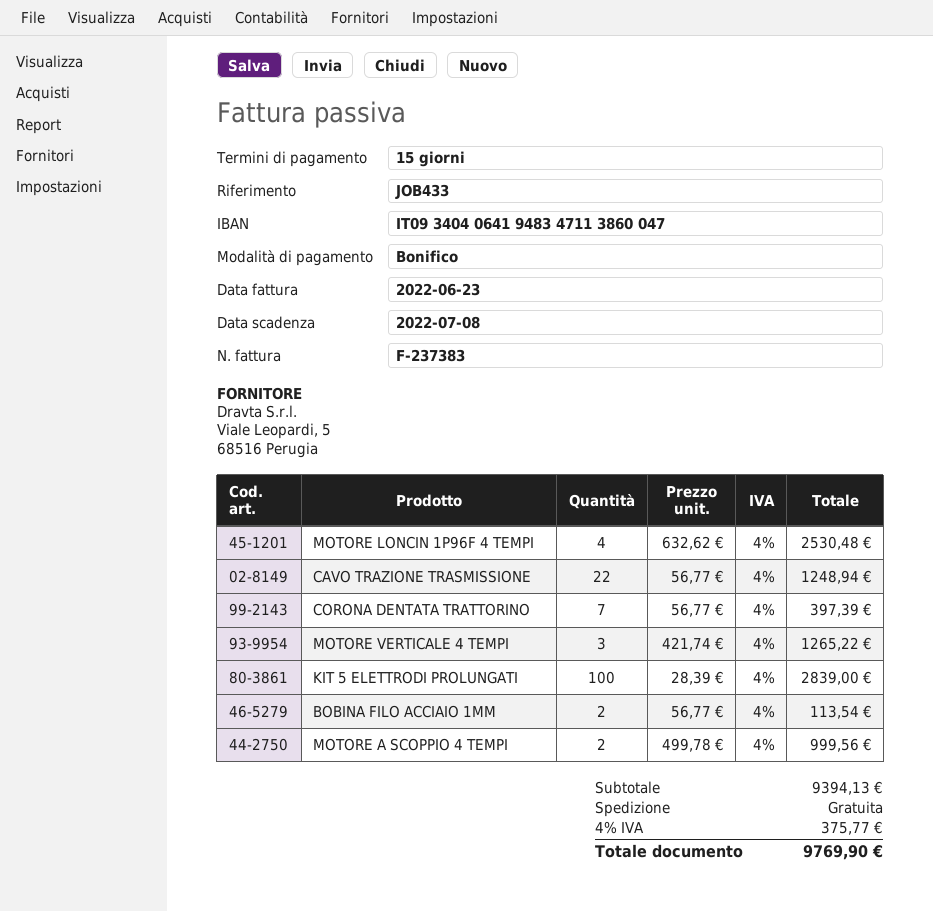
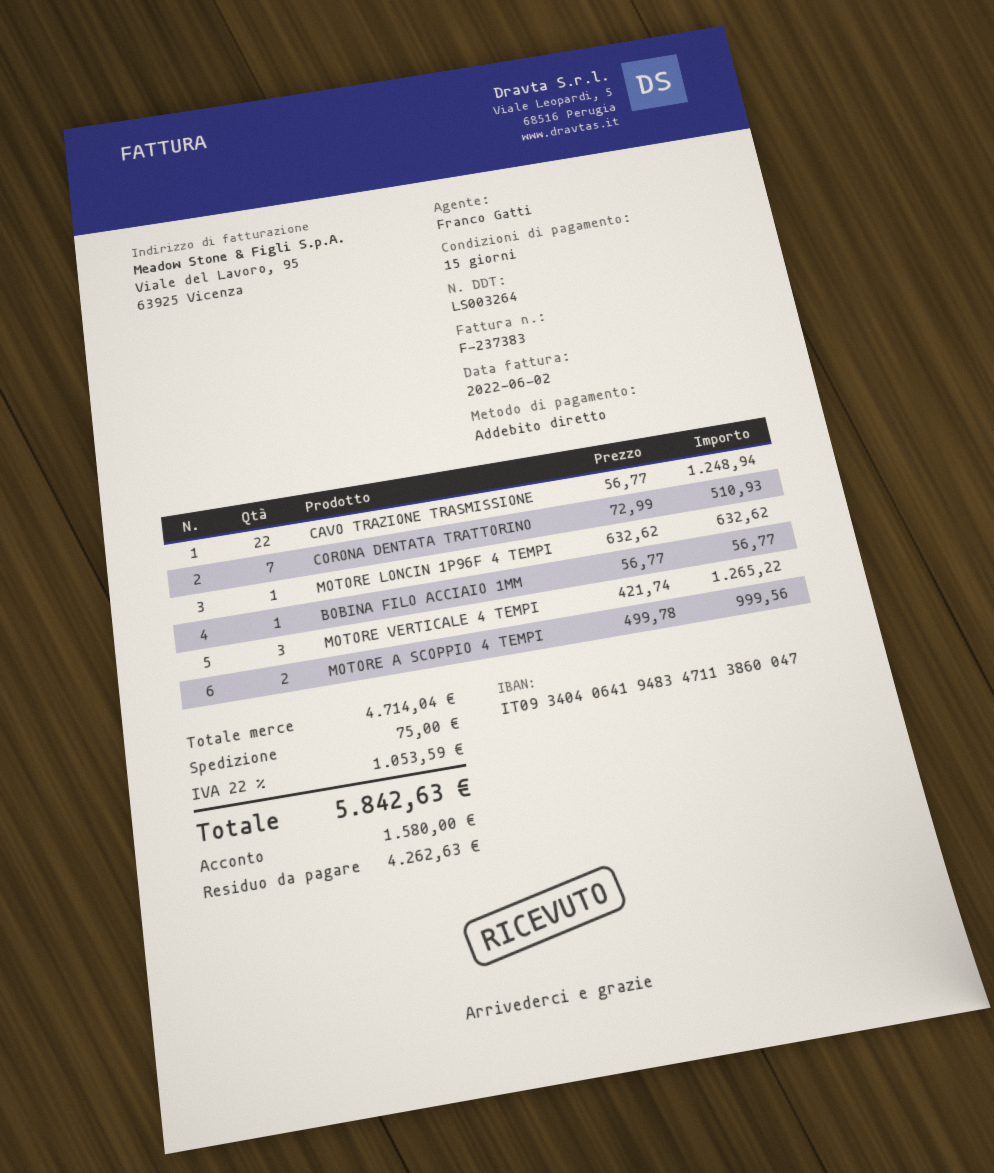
invoice date: 2022-06-23 -> 2022-06-02
payment method: bank transfer -> direct debit
MOTORE LONCIN 1P96F 4 TEMPI: 4 x 632.62 = 2530.48 -> 1 x 632.62 = 632.62
CORONA DENTATA TRATTORINO: 7 x 56.77 = 397.39 -> 7 x 72.99 = 510.93
KIT 5 ELETTRODI PROLUNGATI: 100 x 28.39 = 2839.00 -> none
BOBINA FILO ACCIAIO 1MM: 2 x 56.77 = 113.54 -> 1 x 56.77 = 56.77
subtotal: 9394.13 -> 4714.04
shipping: 0.00 -> 75.00
tax: 4% = 375.77 -> 22% = 1053.59
total: 9769.90 -> 5842.63

